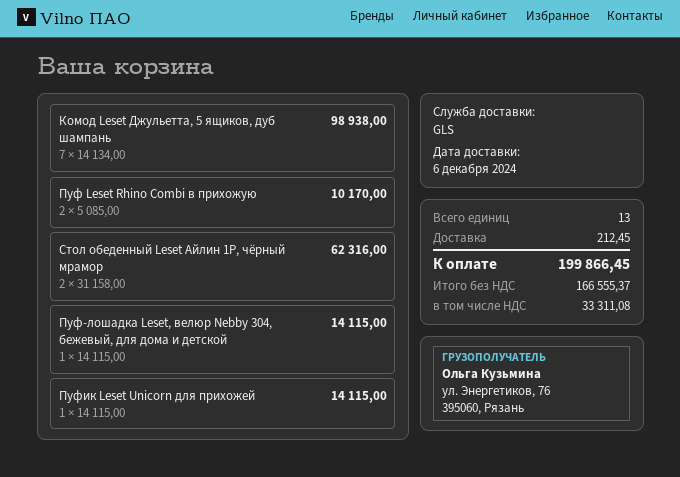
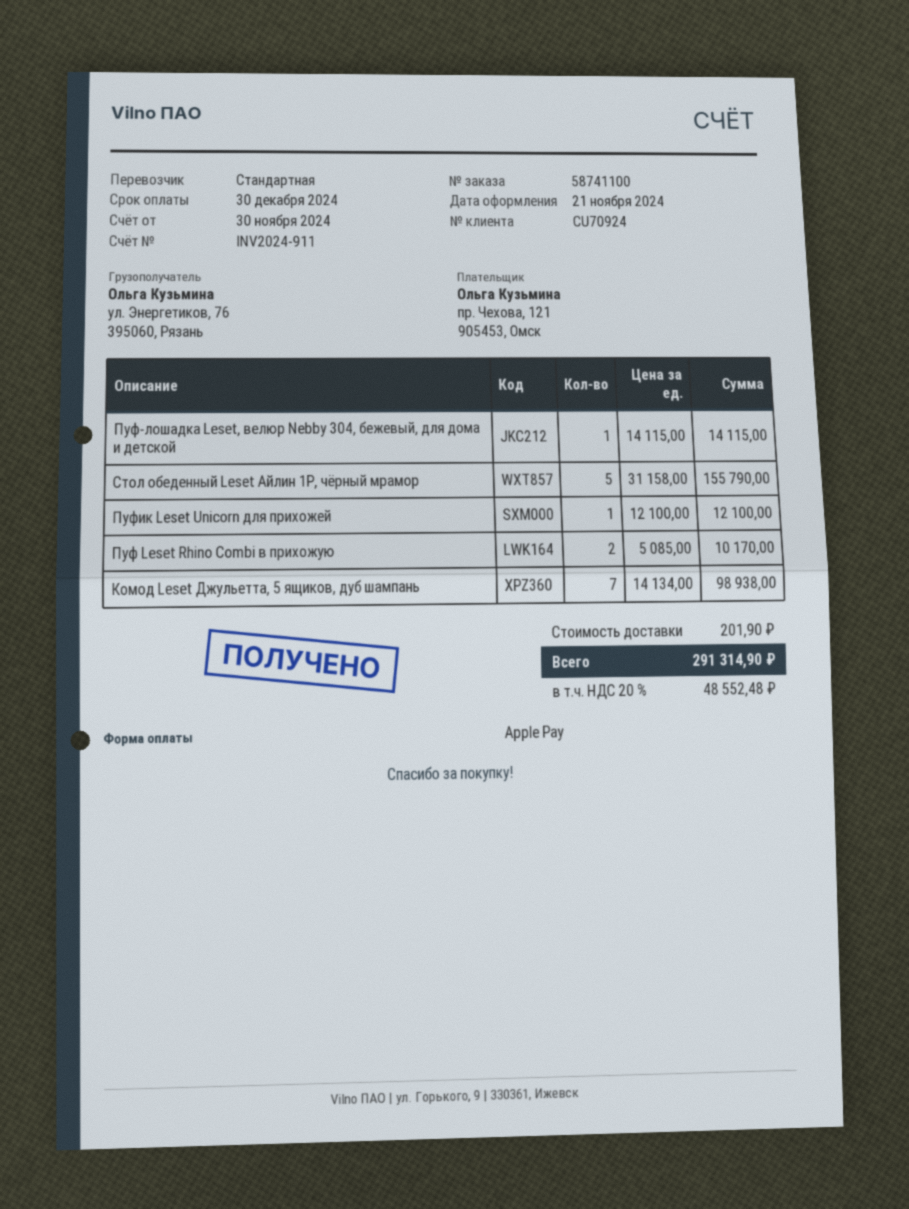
shipping method: GLS -> standard
Стол обеденный Leset Айлин 1Р, чёрный мрамор: 2 x 31158.00 = 62316.00 -> 5 x 31158.00 = 155790.00
Пуфик Leset Unicorn для прихожей: 1 x 14115.00 = 14115.00 -> 1 x 12100.00 = 12100.00
shipping: 212.45 -> 201.90
tax: 33311.08 -> 48552.48
total: 199866.45 -> 291314.90

